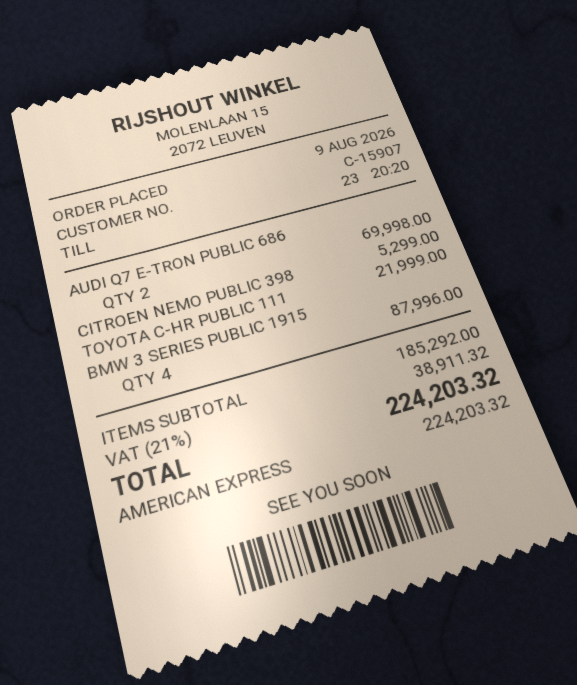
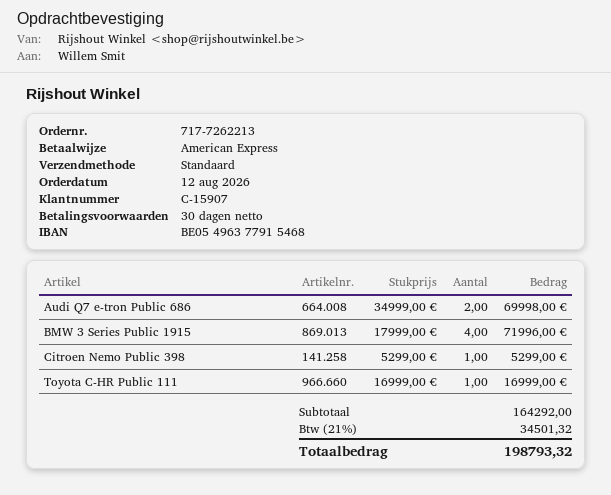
order date: 2026-08-09 -> 2026-08-12
TOYOTA C-HR PUBLIC 111: 1 for 21999.00 -> 1 for 16999.00
BMW 3 SERIES PUBLIC 1915: 4 for 87996.00 -> 4 for 71996.00
subtotal: 185292.00 -> 164292.00
tax: 21% = 38911.32 -> 21% = 34501.32
total: 224203.32 -> 198793.32

